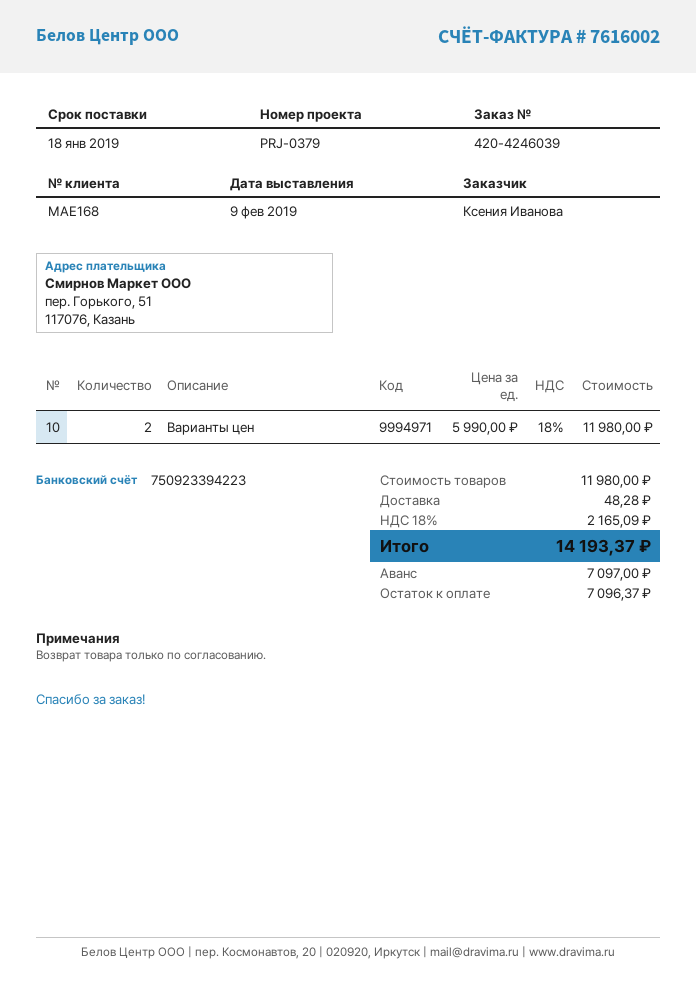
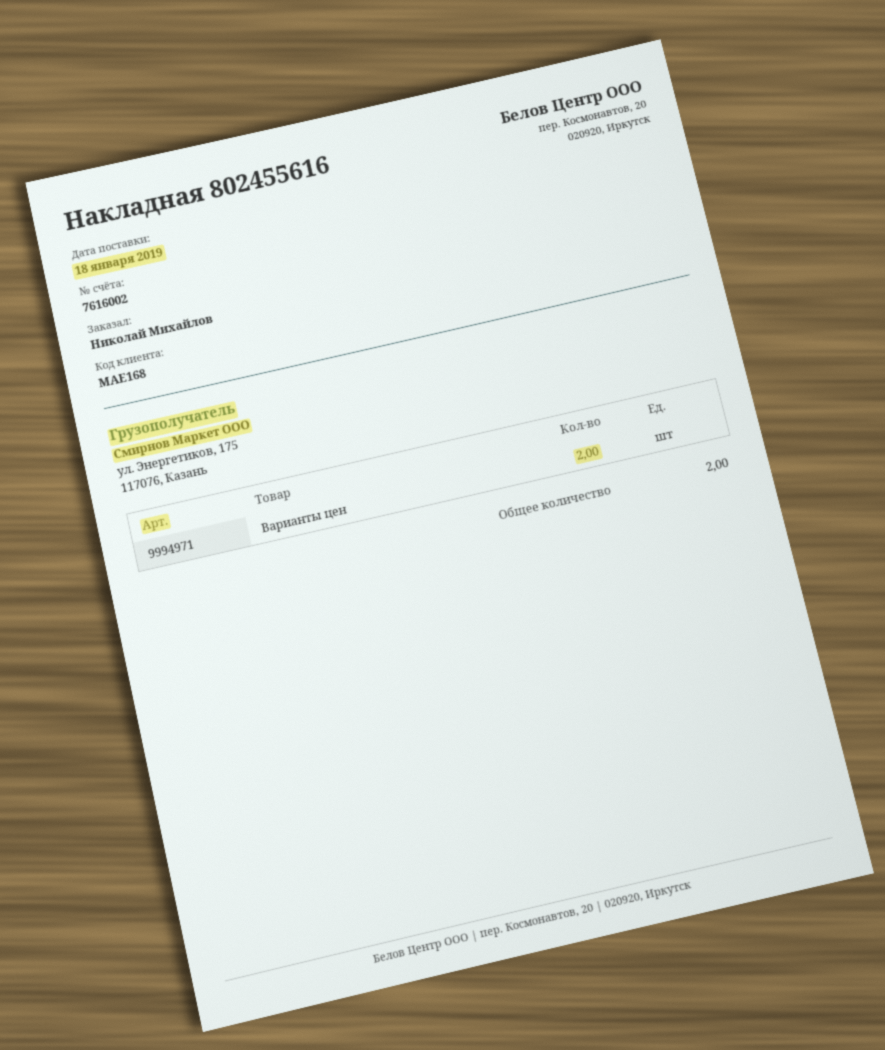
ordered by: Ксения Иванова -> Николай Михайлов

